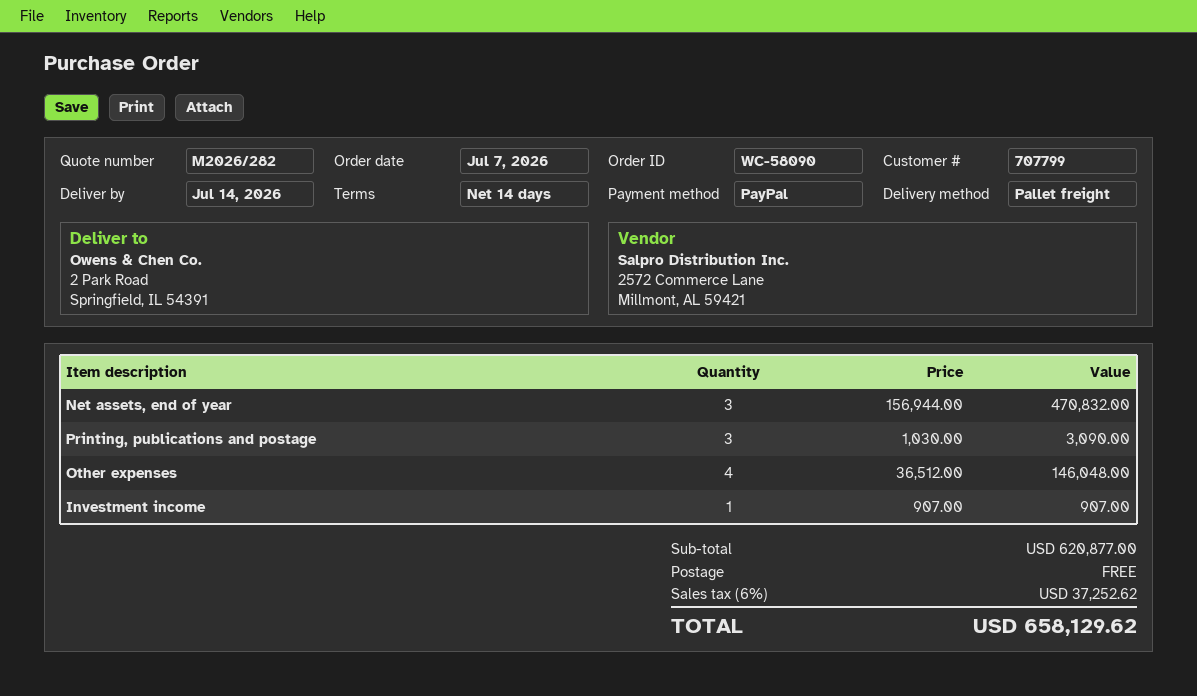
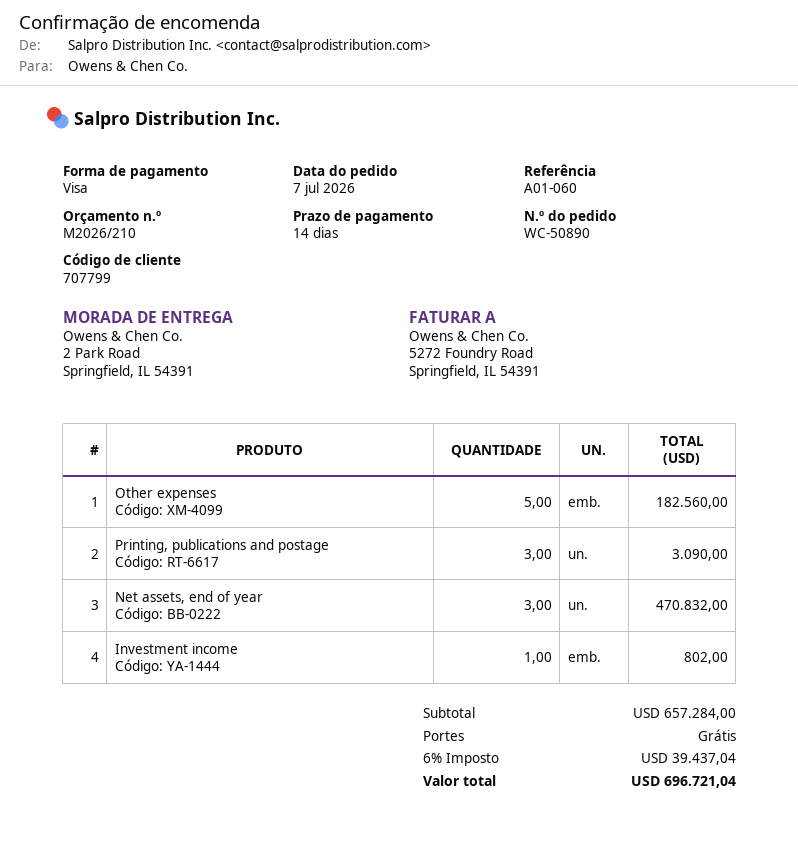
quote number: M2026/282 -> M2026/210
order number: WC-58090 -> WC-50890
payment method: PayPal -> Visa
Other expenses: 4 for 146048.00 -> 5 for 182560.00
Investment income: 1 for 907.00 -> 1 for 802.00
subtotal: 620877.00 -> 657284.00
tax: 6% = 37252.62 -> 6% = 39437.04
total: 658129.62 -> 696721.04

